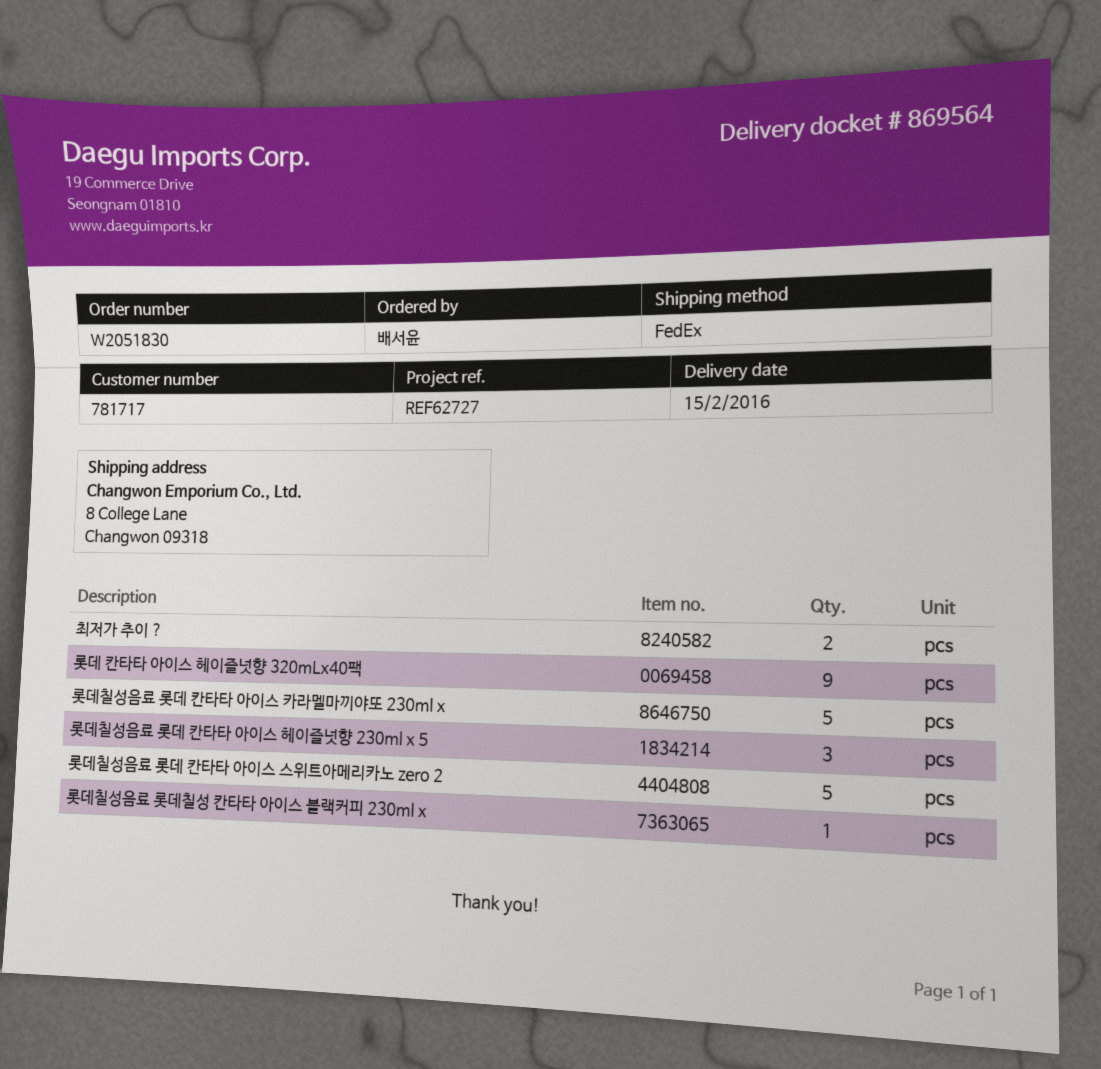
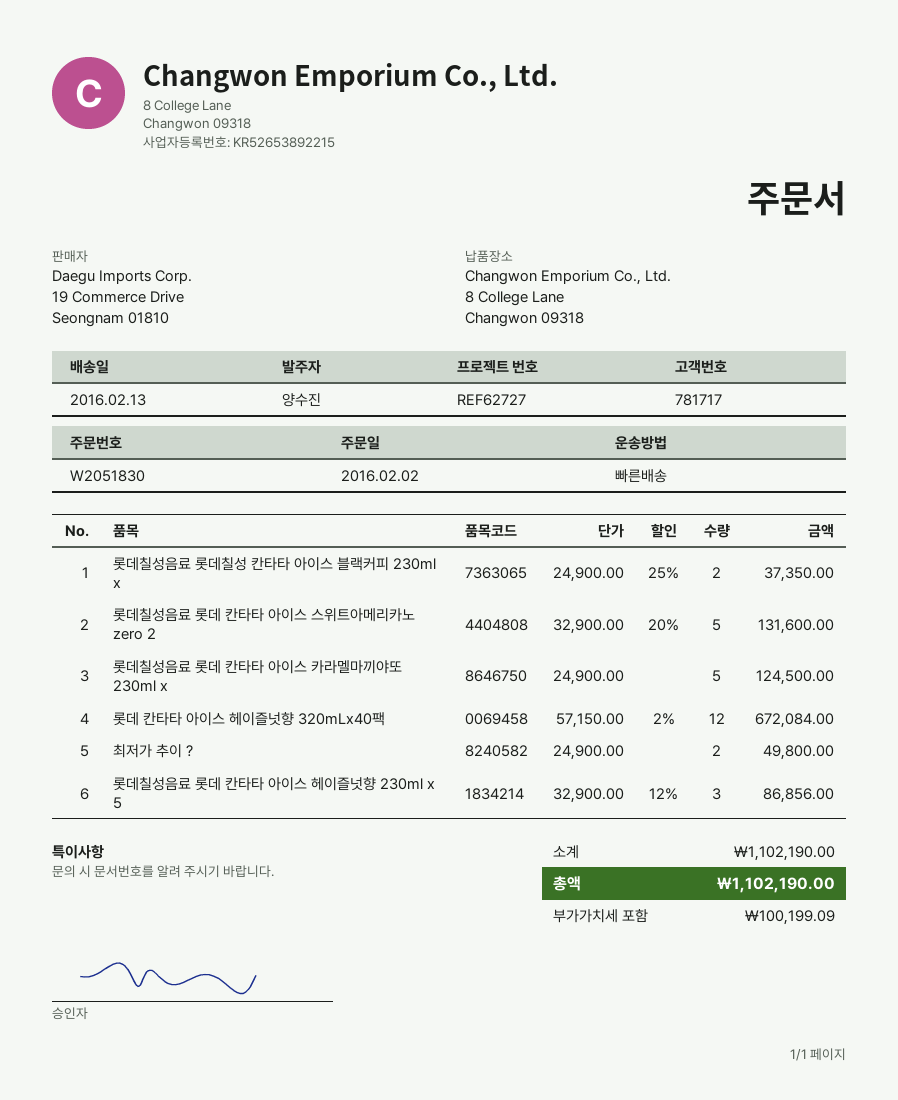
delivery date: 2016-02-15 -> 2016-02-13
ordered by: 배서윤 -> 양수진
shipping method: FedEx -> express
롯데 칸타타 아이스 헤이즐넛향 320mLx40팩: 9 -> 12
롯데칠성음료 롯데칠성 칸타타 아이스 블랙커피 230ml x: 1 -> 2

